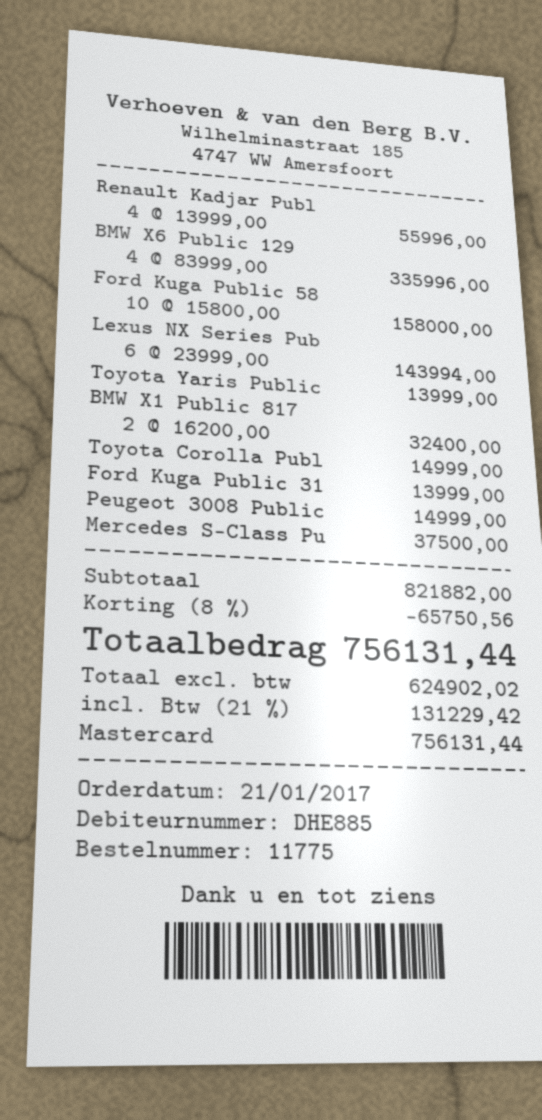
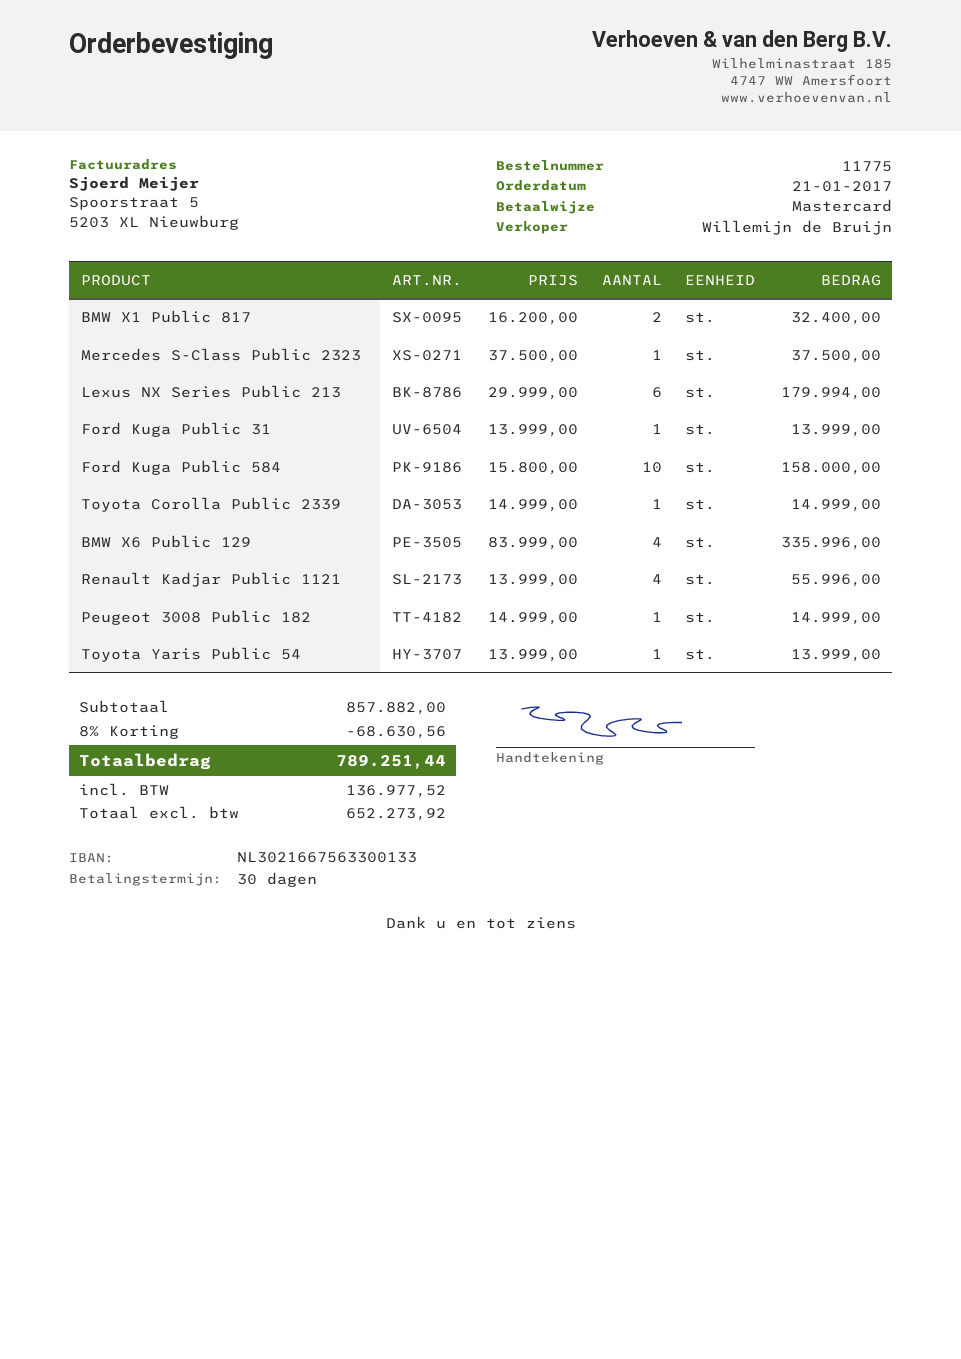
Lexus NX Series Pub: 6 x 23999.00 = 143994.00 -> 6 x 29999.00 = 179994.00
subtotal: 821882.00 -> 857882.00
discount: 8% = 65750.56 -> 8% = 68630.56
net: 624902.02 -> 652273.92
tax: 131229.42 -> 136977.52
total: 756131.44 -> 789251.44

